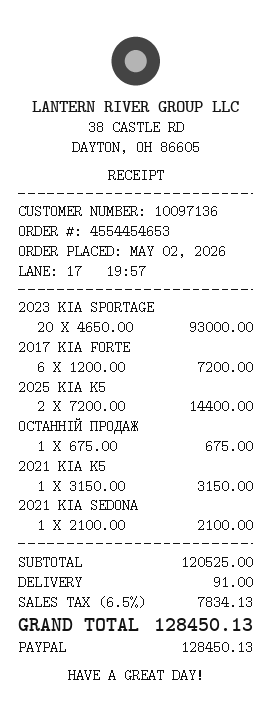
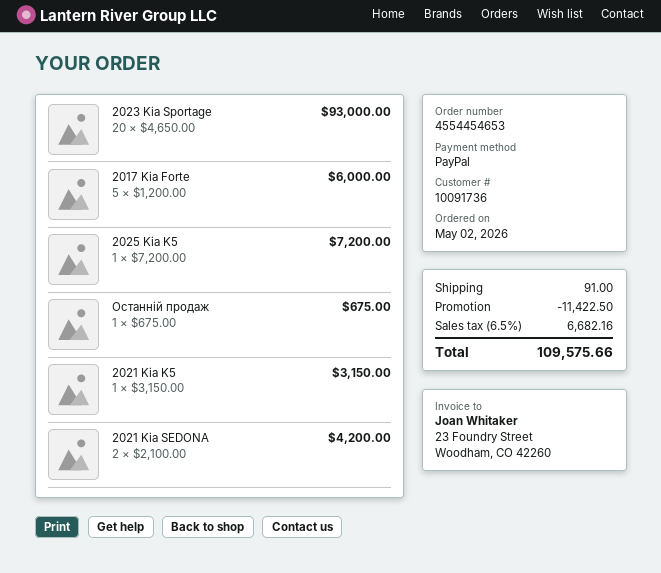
customer number: 10097136 -> 10091736
2017 KIA FORTE: 6 x 1200.00 = 7200.00 -> 5 x 1200.00 = 6000.00
2025 KIA K5: 2 x 7200.00 = 14400.00 -> 1 x 7200.00 = 7200.00
2021 KIA SEDONA: 1 x 2100.00 = 2100.00 -> 2 x 2100.00 = 4200.00
discount: none -> 11422.50
tax: 6.5% = 7834.13 -> 6.5% = 6682.16
total: 128450.13 -> 109575.66

